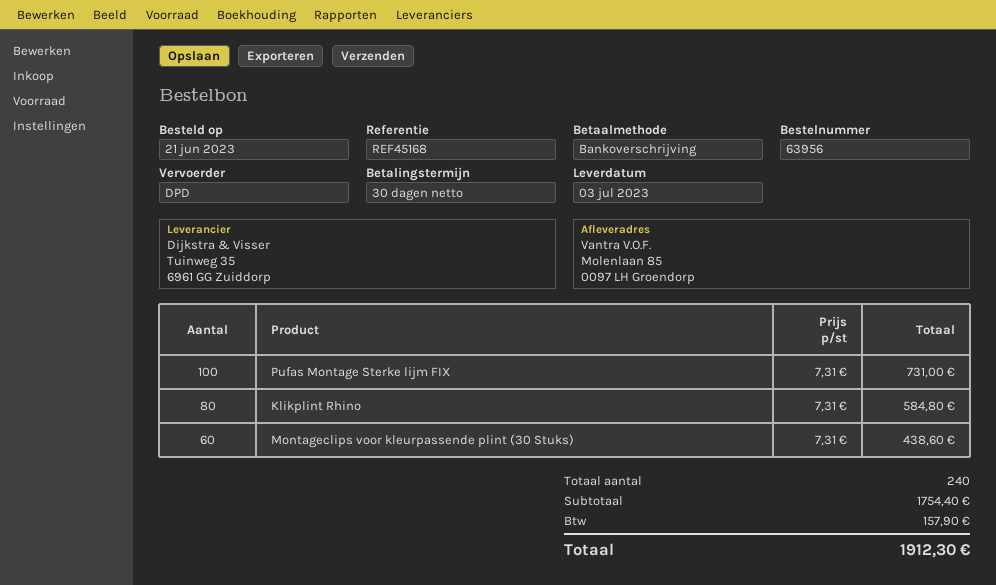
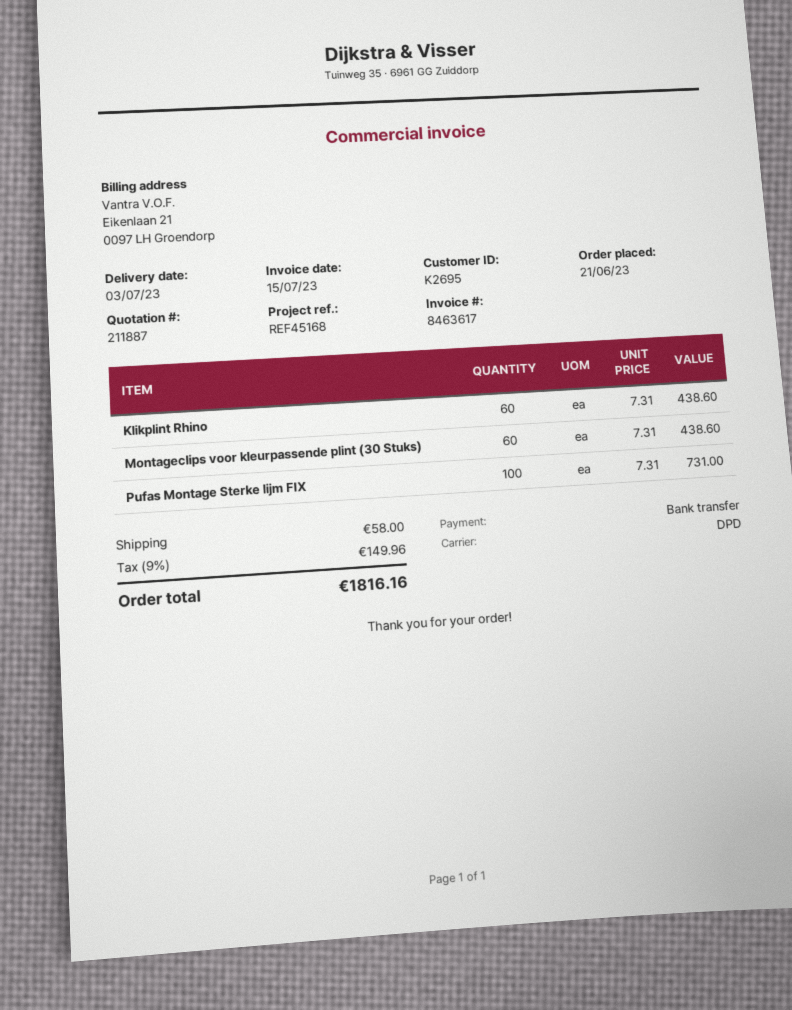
Klikplint Rhino: 80 x 7.31 = 584.80 -> 60 x 7.31 = 438.60
shipping: none -> 58.00
tax: 157.90 -> 149.96
total: 1912.30 -> 1816.16

